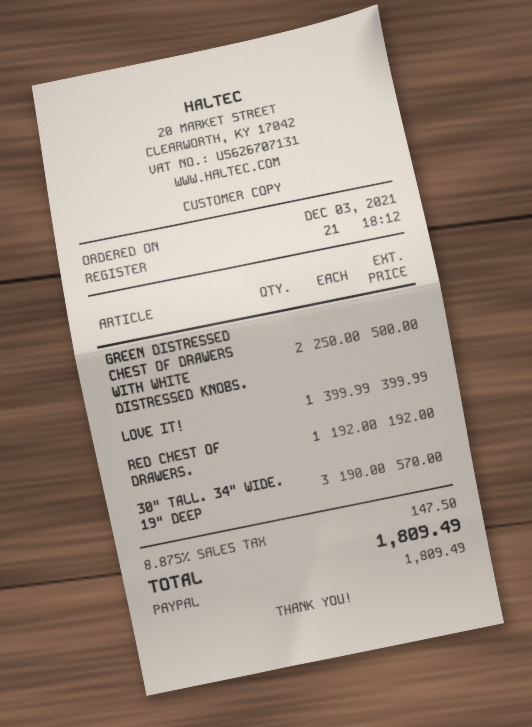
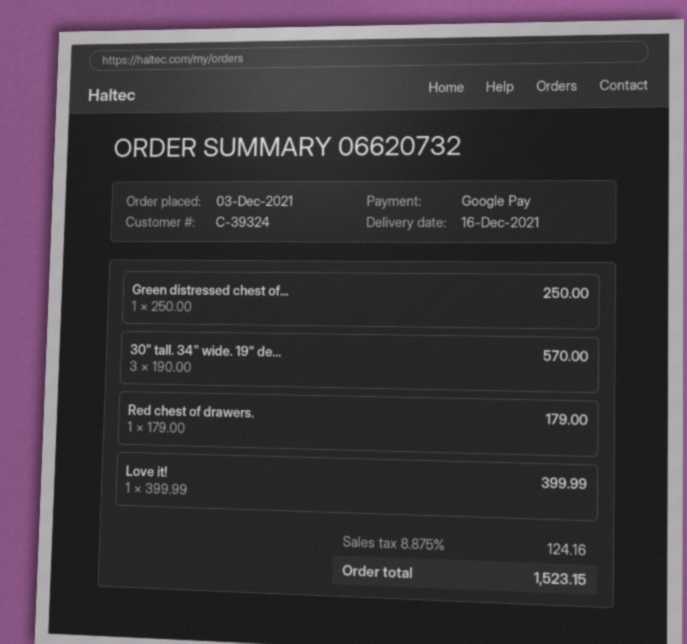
payment method: PayPal -> Google Pay
GREEN DISTRESSED CHEST OF DRAWERS WITH WHITE DISTRESSED KNOBS.: 2 x 250.00 = 500.00 -> 1 x 250.00 = 250.00
RED CHEST OF DRAWERS.: 1 x 192.00 = 192.00 -> 1 x 179.00 = 179.00
tax: 8.875% = 147.50 -> 8.875% = 124.16
total: 1809.49 -> 1523.15

